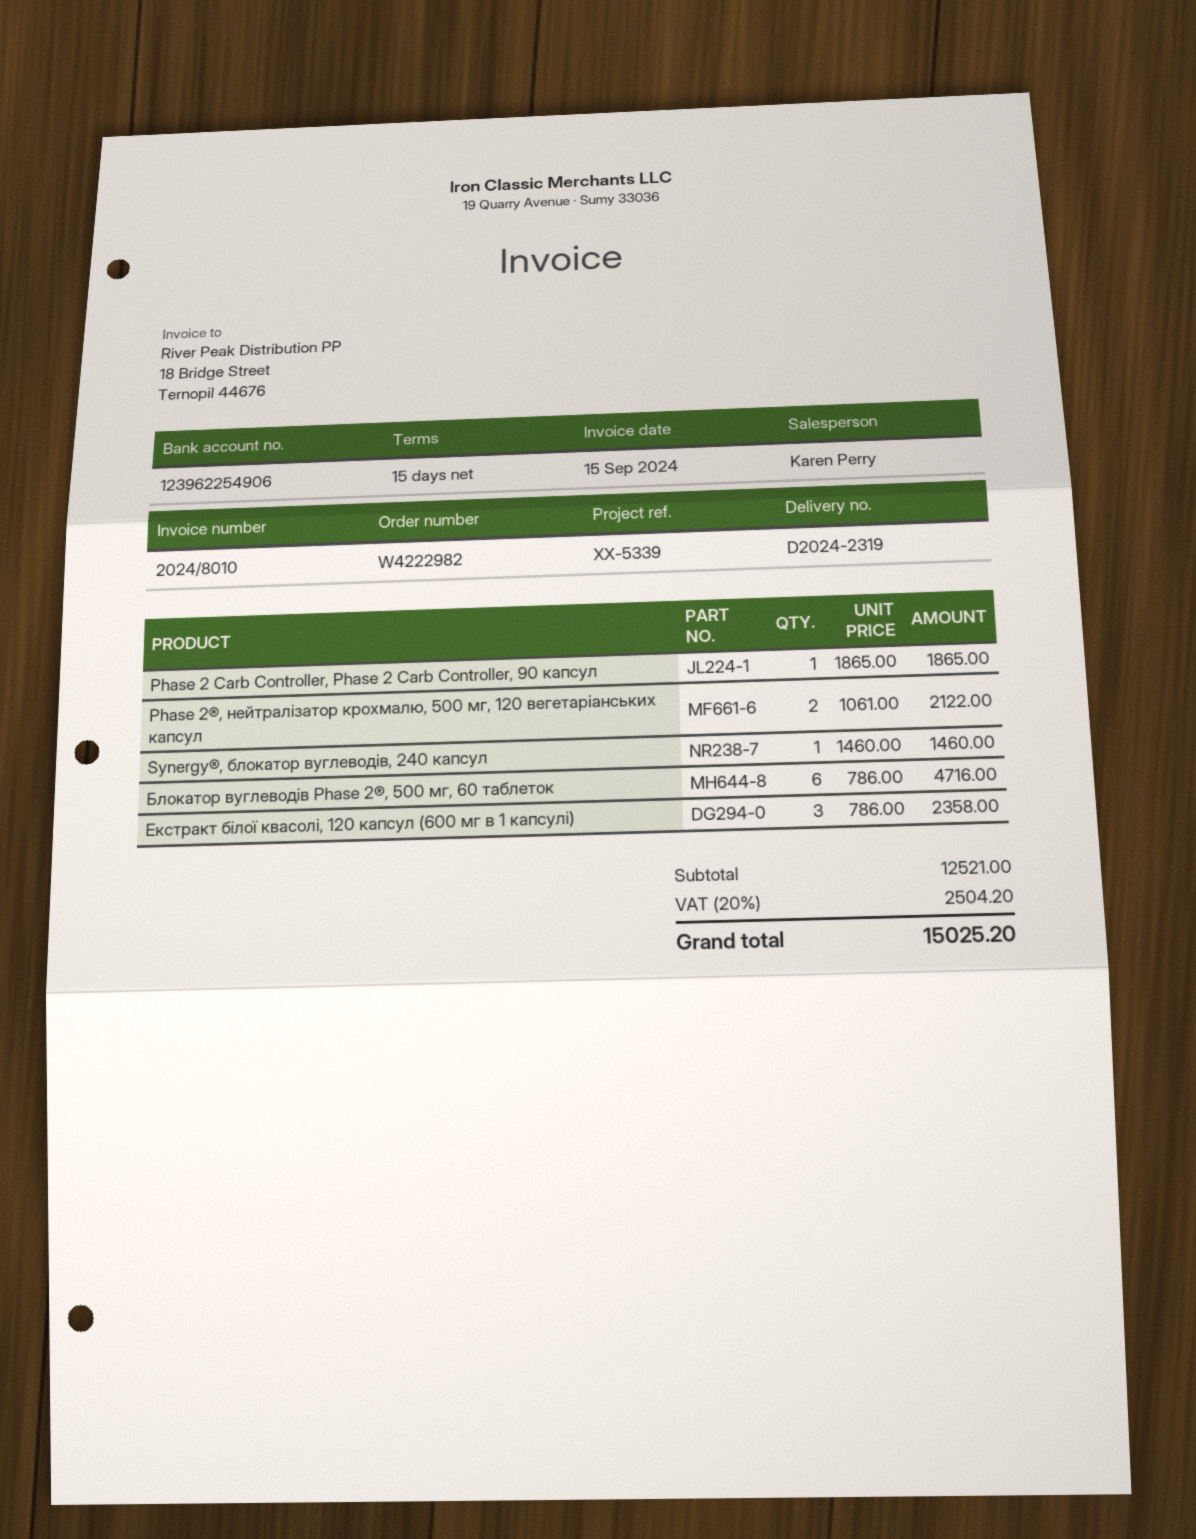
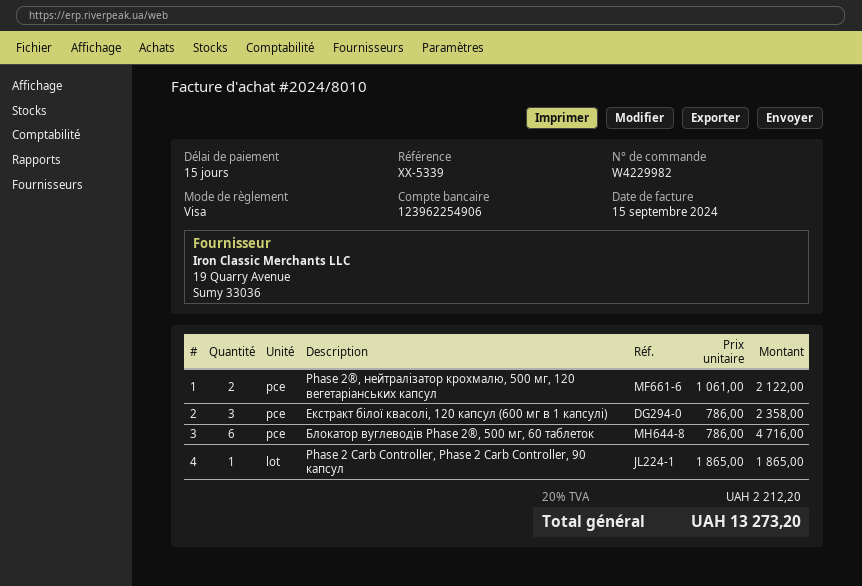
order number: W4222982 -> W4229982
Synergy®, блокатор вуглеводів, 240 капсул: 1 x 1460.00 = 1460.00 -> none
tax: 20% = 2504.20 -> 20% = 2212.20
total: 15025.20 -> 13273.20

